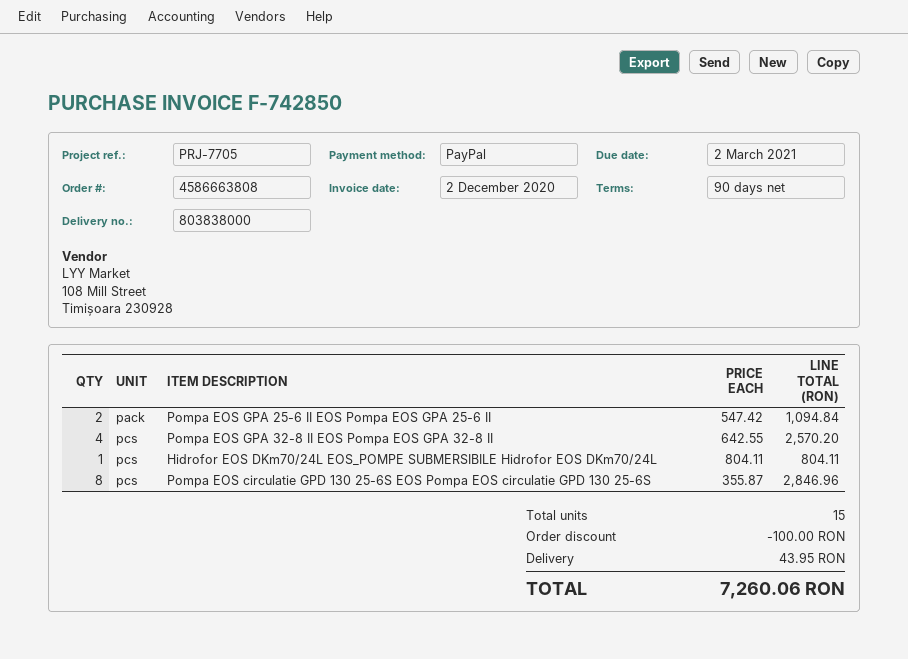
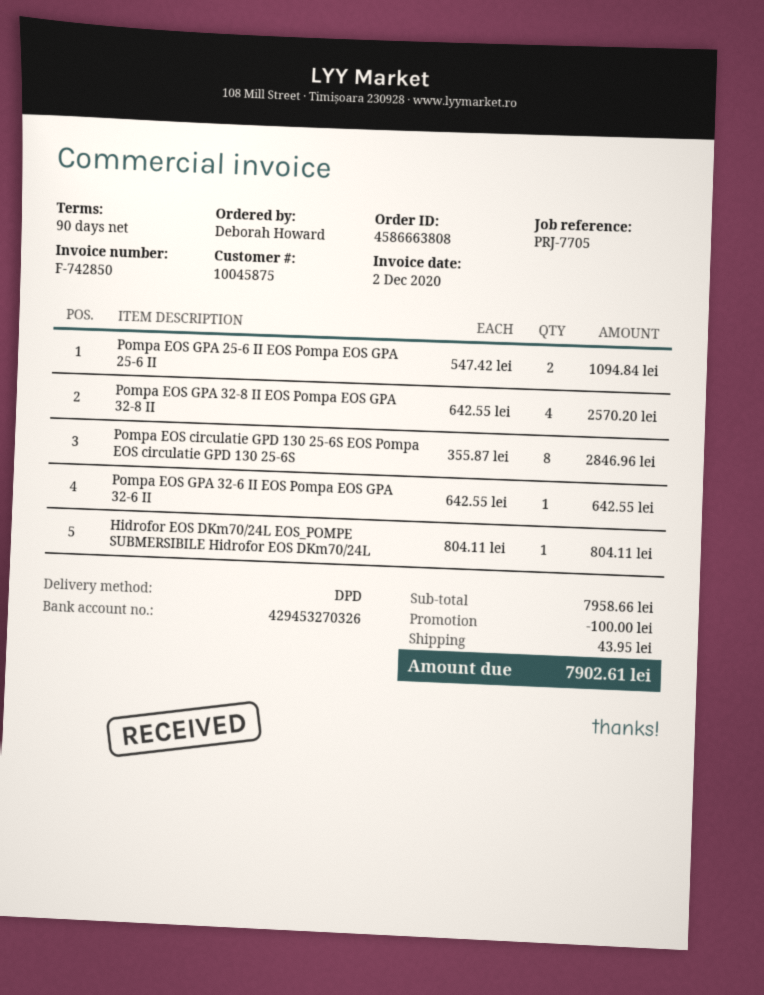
Pompa EOS GPA 32-6 II EOS Pompa EOS GPA 32-6 II: none -> 1 x 642.55 = 642.55
total: 7260.06 -> 7902.61

